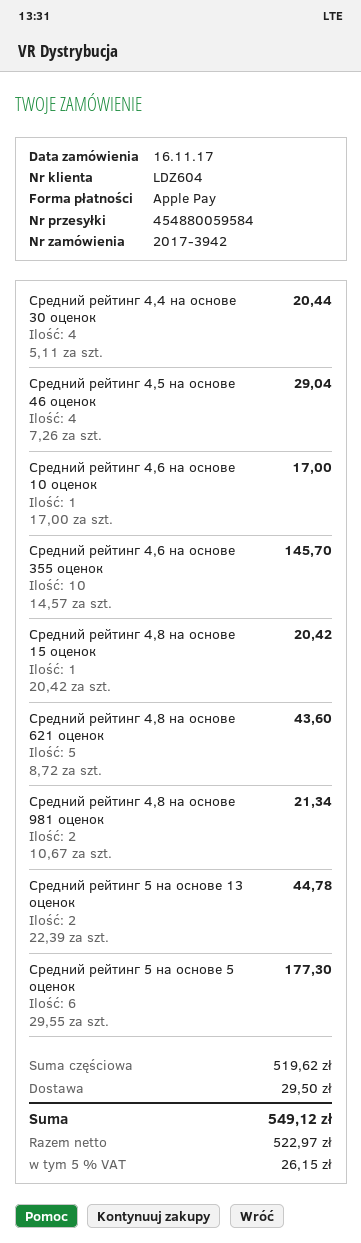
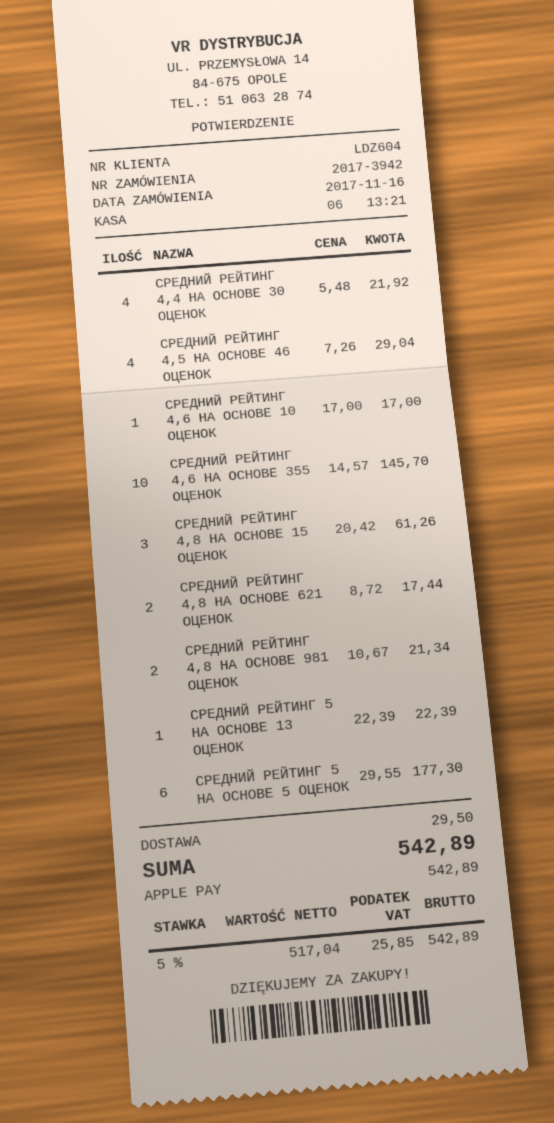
Средний рейтинг 4,4 на основе 30 оценок: 4 x 5.11 = 20.44 -> 4 x 5.48 = 21.92
Средний рейтинг 4,8 на основе 15 оценок: 1 x 20.42 = 20.42 -> 3 x 20.42 = 61.26
Средний рейтинг 4,8 на основе 621 оценок: 5 x 8.72 = 43.60 -> 2 x 8.72 = 17.44
Средний рейтинг 5 на основе 13 оценок: 2 x 22.39 = 44.78 -> 1 x 22.39 = 22.39
net: 522.97 -> 517.04
tax: 5% = 26.15 -> 5% = 25.85
total: 549.12 -> 542.89

